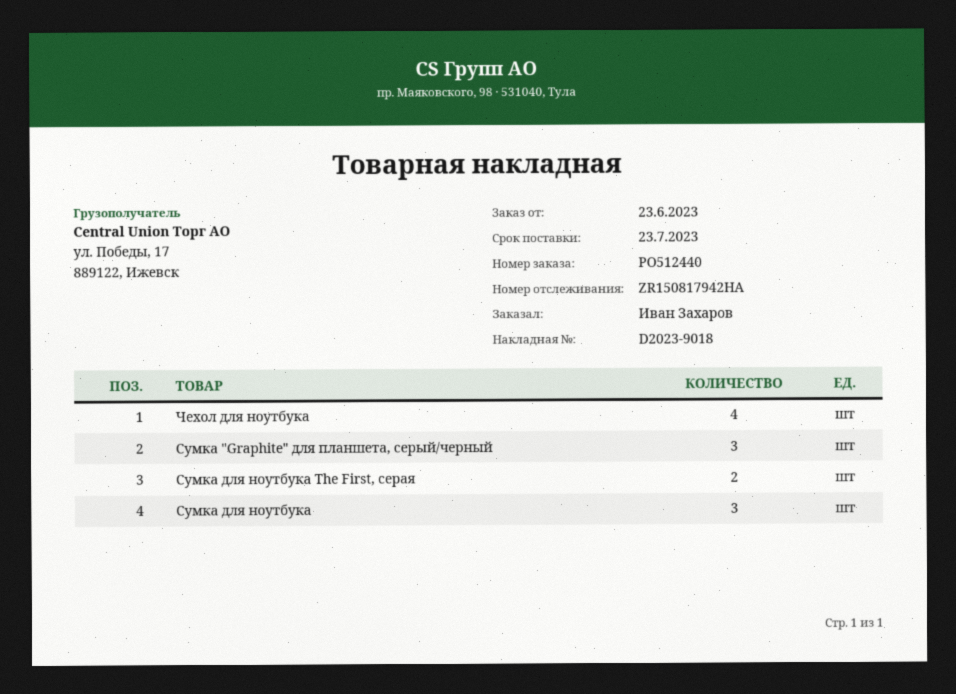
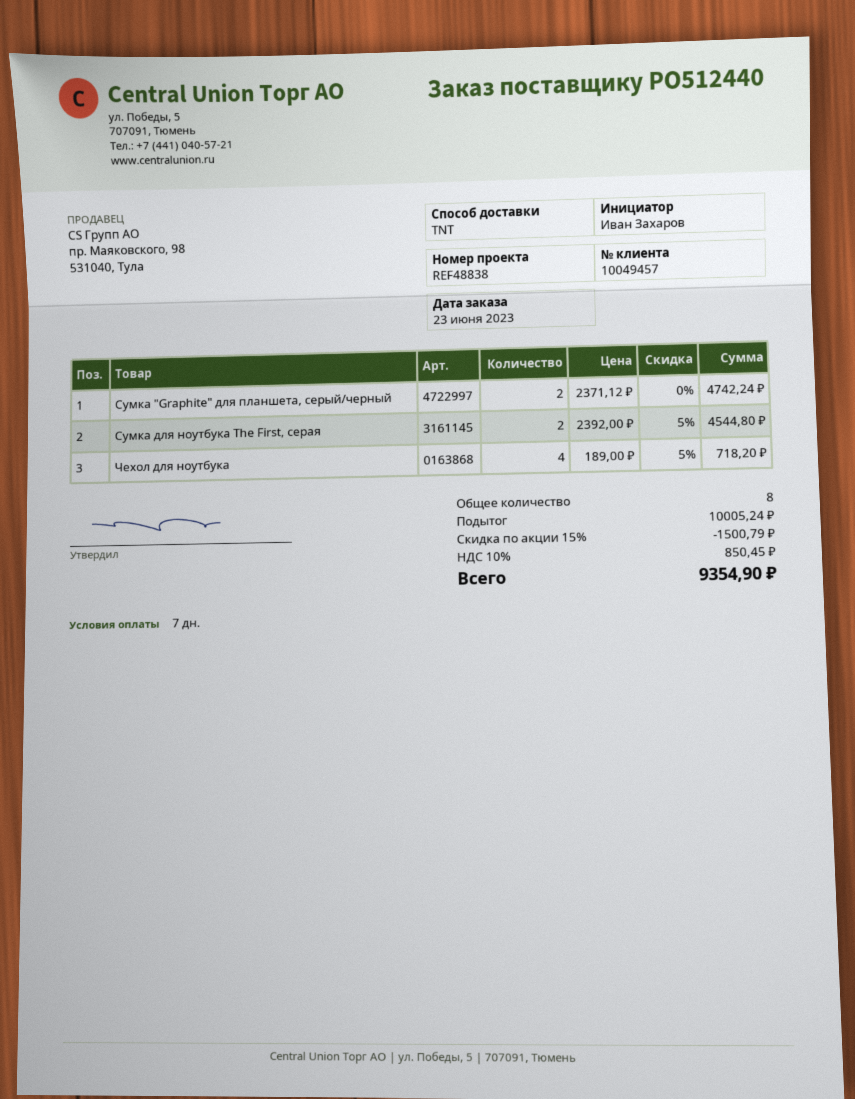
Сумка "Graphite" для планшета, серый/черный: 3 -> 2
Сумка для ноутбука: 3 -> none

